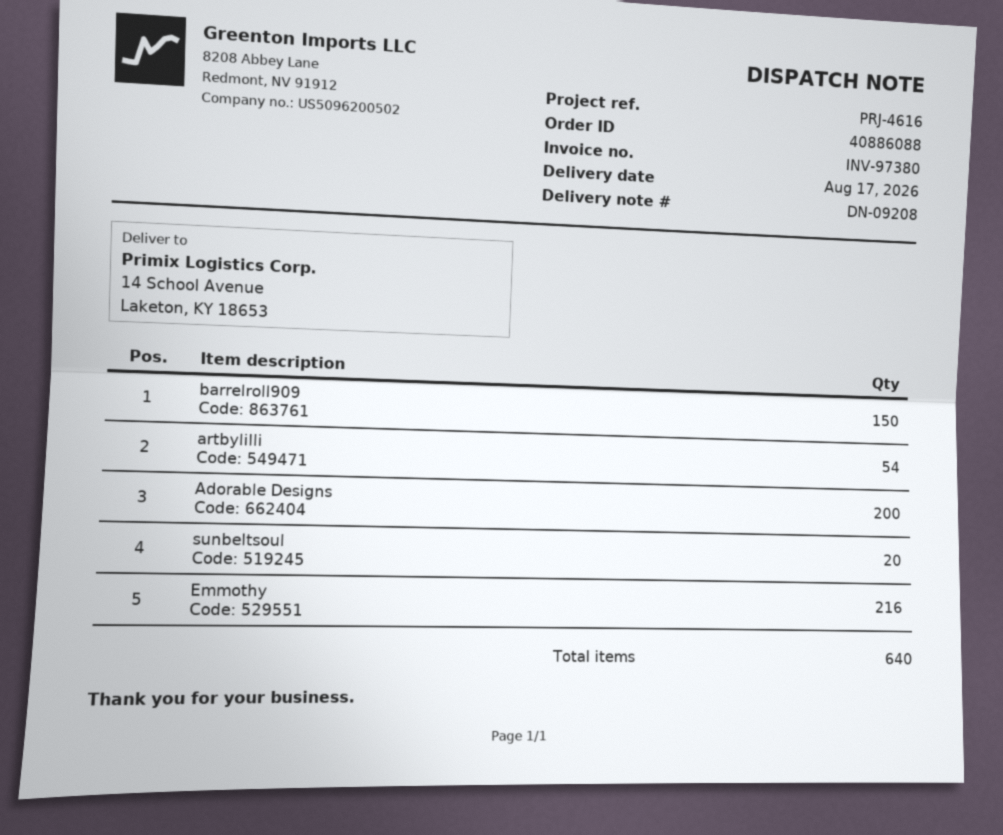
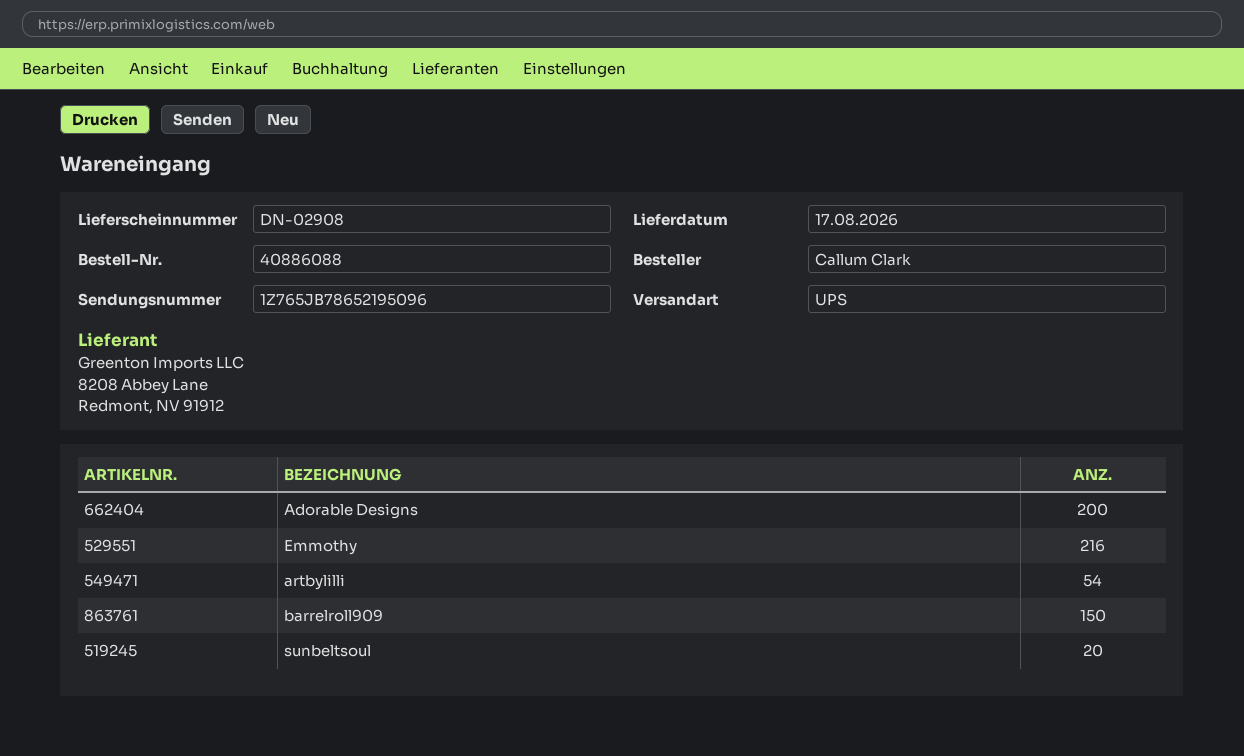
delivery note number: DN-09208 -> DN-02908

